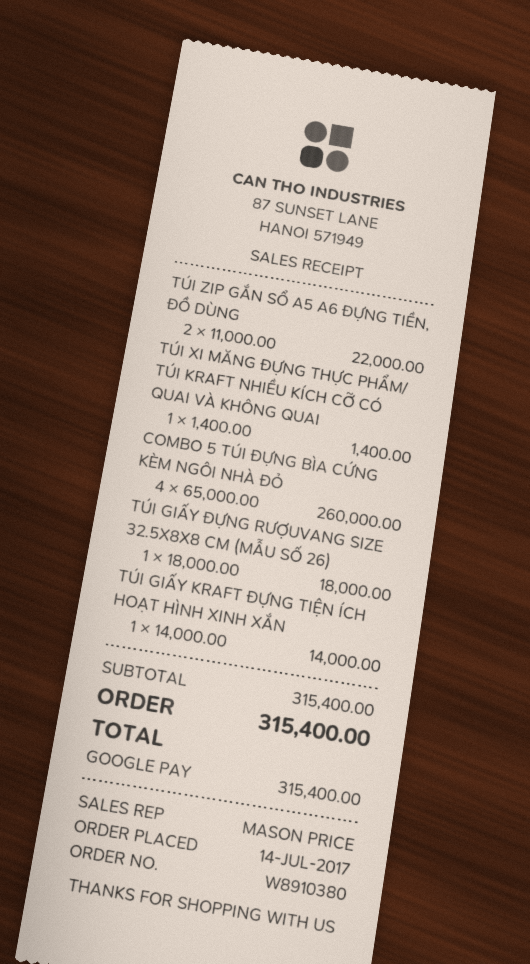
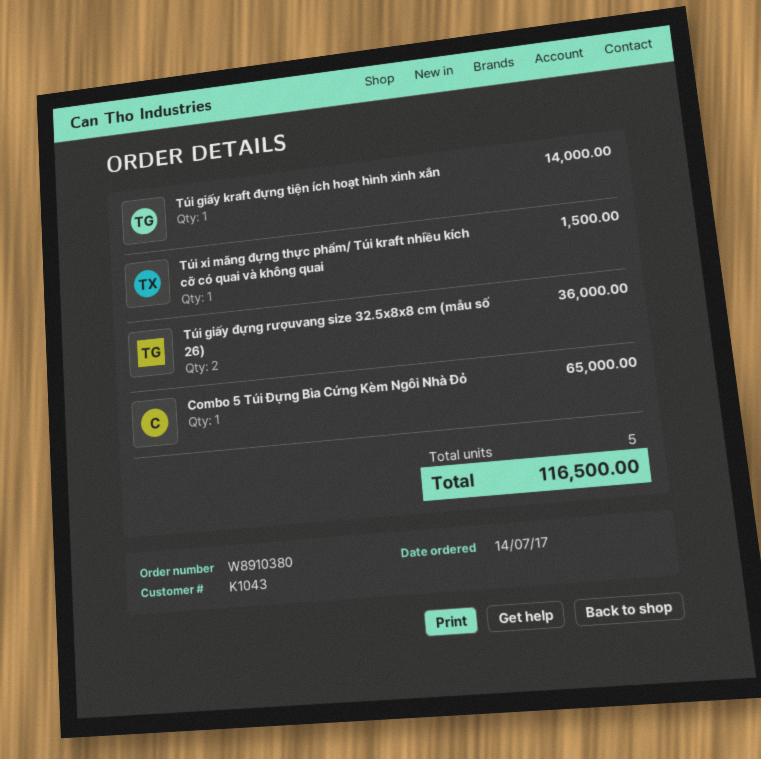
TÚI ZIP GẮN SỔ A5 A6 ĐỰNG TIỀN, ĐỒ DÙNG: 2 for 22000.00 -> none
TÚI XI MĂNG ĐỰNG THỰC PHẨM/ TÚI KRAFT NHIỀU KÍCH CỠ CÓ QUAI VÀ KHÔNG QUAI: 1 for 1400.00 -> 1 for 1500.00
COMBO 5 TÚI ĐỰNG BÌA CỨNG KÈM NGÔI NHÀ ĐỎ: 4 for 260000.00 -> 1 for 65000.00
TÚI GIẤY ĐỰNG RƯỢUVANG SIZE 32.5X8X8 CM (MẪU SỐ 26): 1 for 18000.00 -> 2 for 36000.00
total: 315400.00 -> 116500.00

